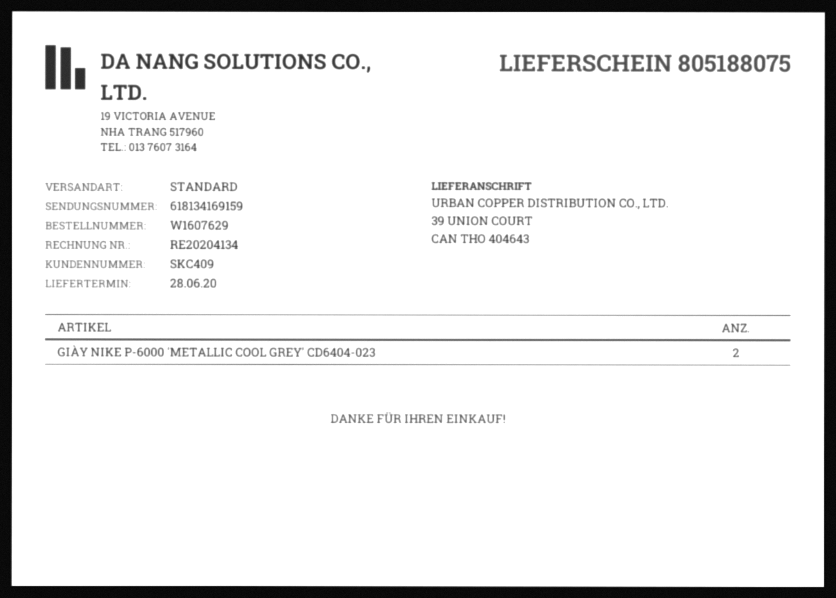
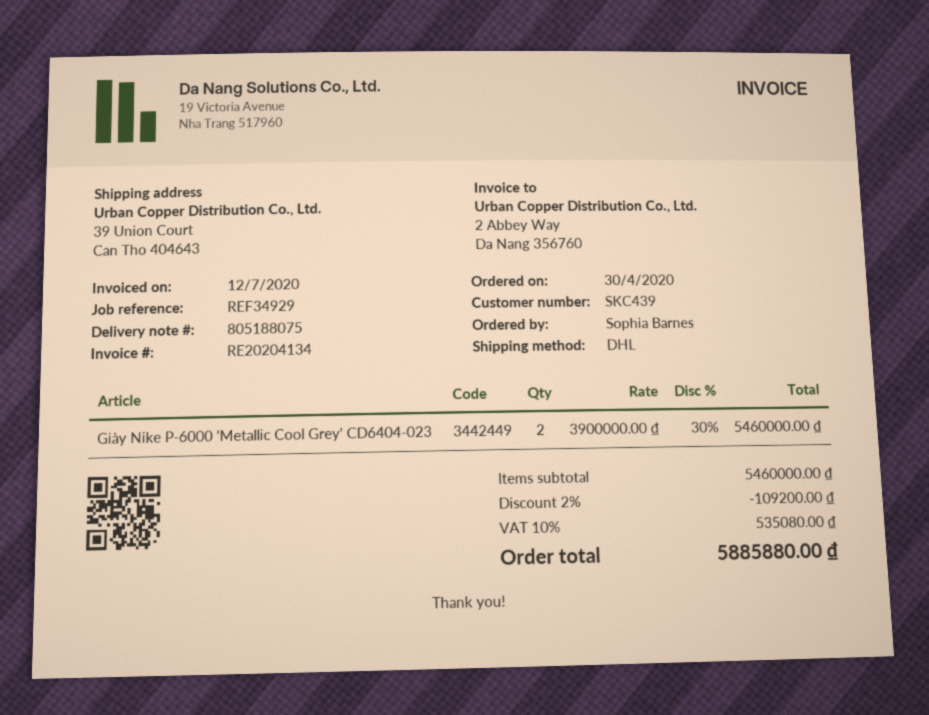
customer number: SKC409 -> SKC439
shipping method: standard -> DHL

